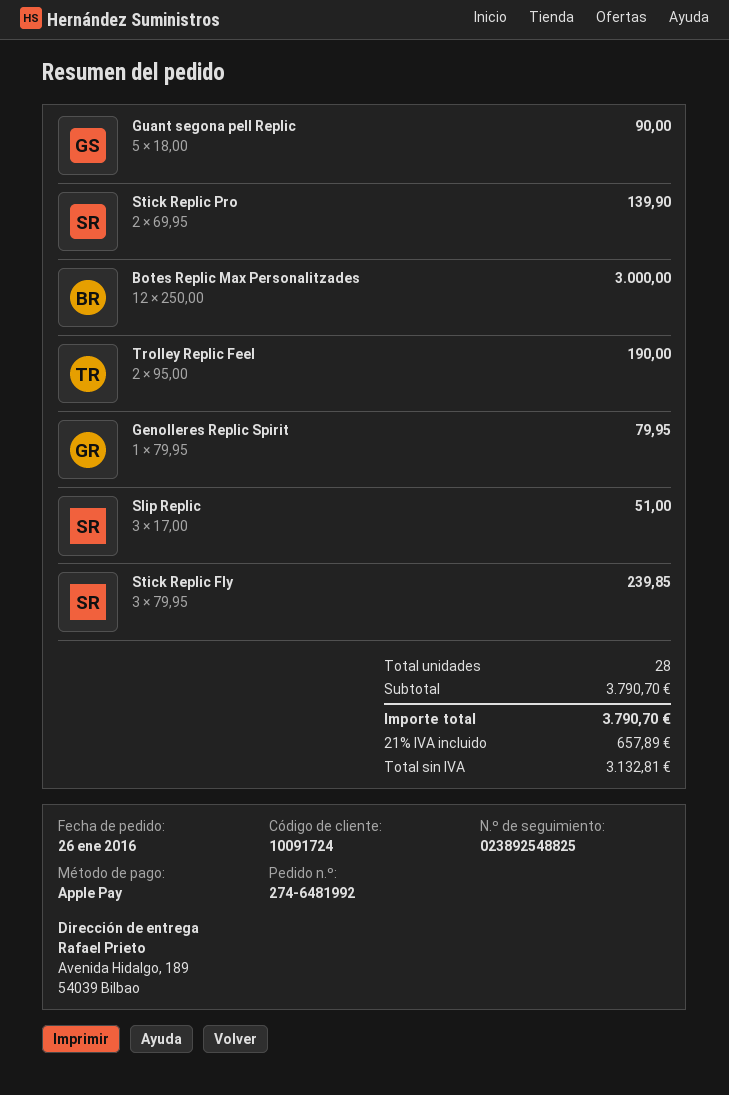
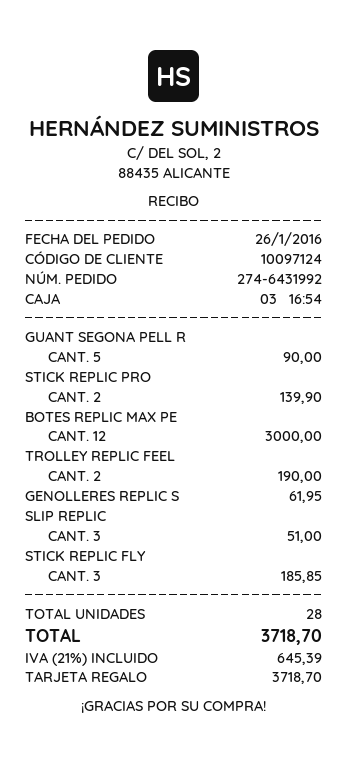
order number: 274-6481992 -> 274-6431992
customer number: 10091724 -> 10097124
payment method: Apple Pay -> gift card
Genolleres Replic Spirit: 1 for 79.95 -> 1 for 61.95
Stick Replic Fly: 3 for 239.85 -> 3 for 185.85
tax: 21% = 657.89 -> 21% = 645.39
total: 3790.70 -> 3718.70

